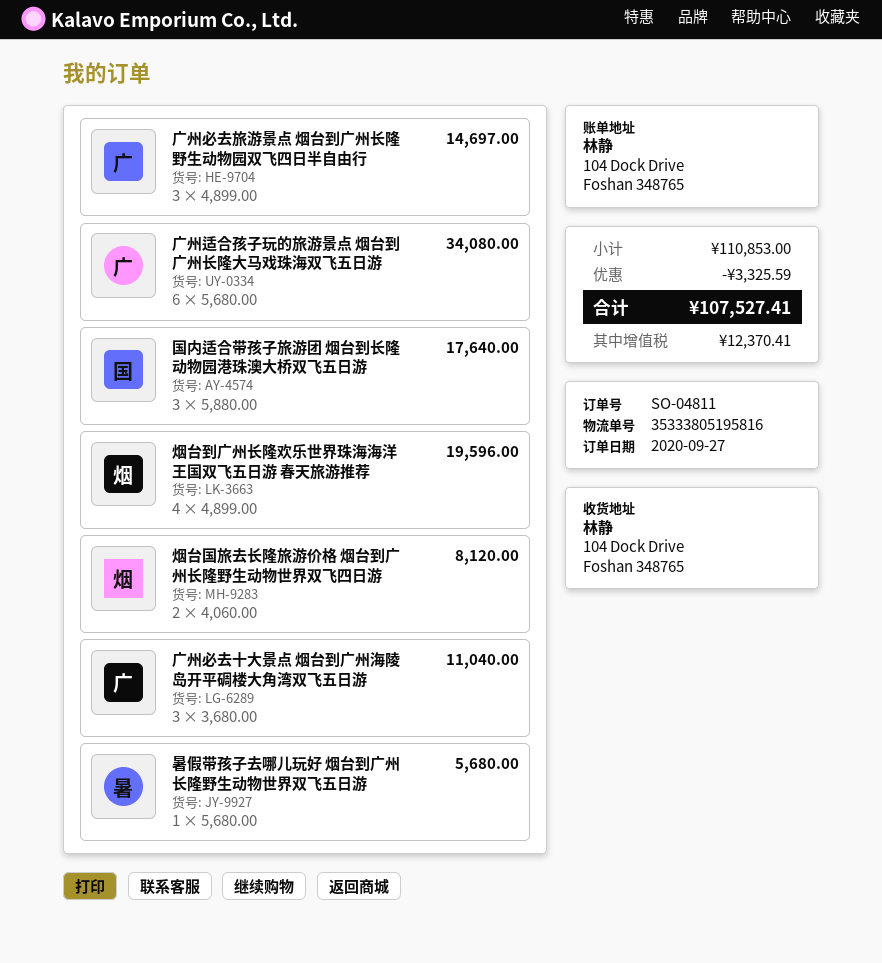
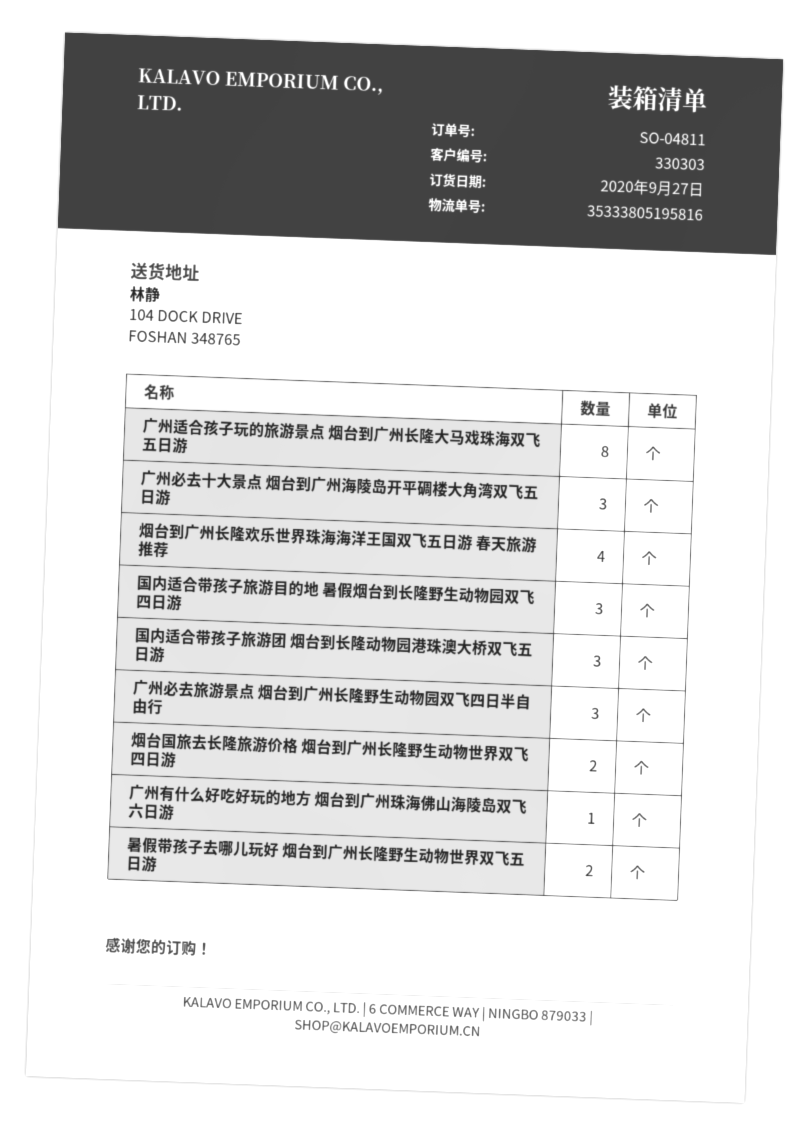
广州适合孩子玩的旅游景点 烟台到广州长隆大马戏珠海双飞五日游: 6 -> 8
暑假带孩子去哪儿玩好 烟台到广州长隆野生动物世界双飞五日游: 1 -> 2
国内适合带孩子旅游目的地 暑假烟台到长隆野生动物园双飞四日游: none -> 3
广州有什么好吃好玩的地方 烟台到广州珠海佛山海陵岛双飞六日游: none -> 1

